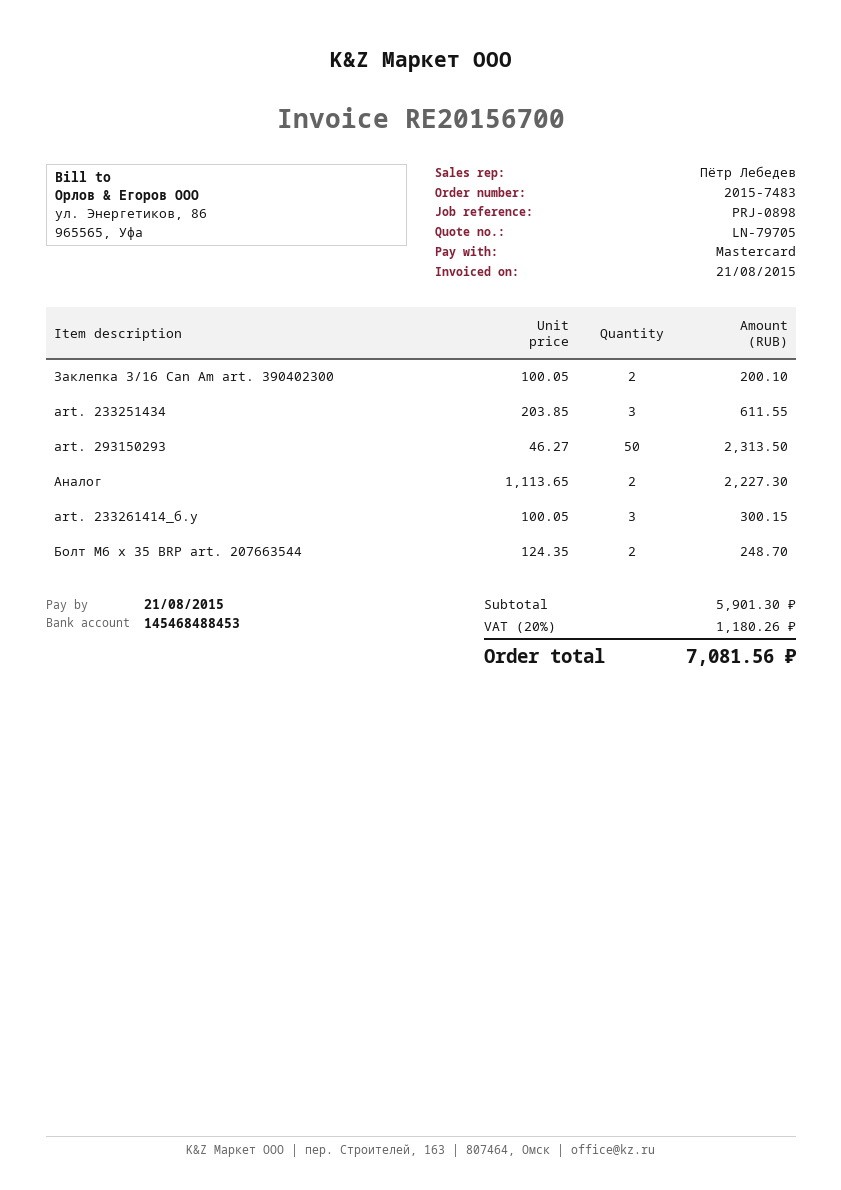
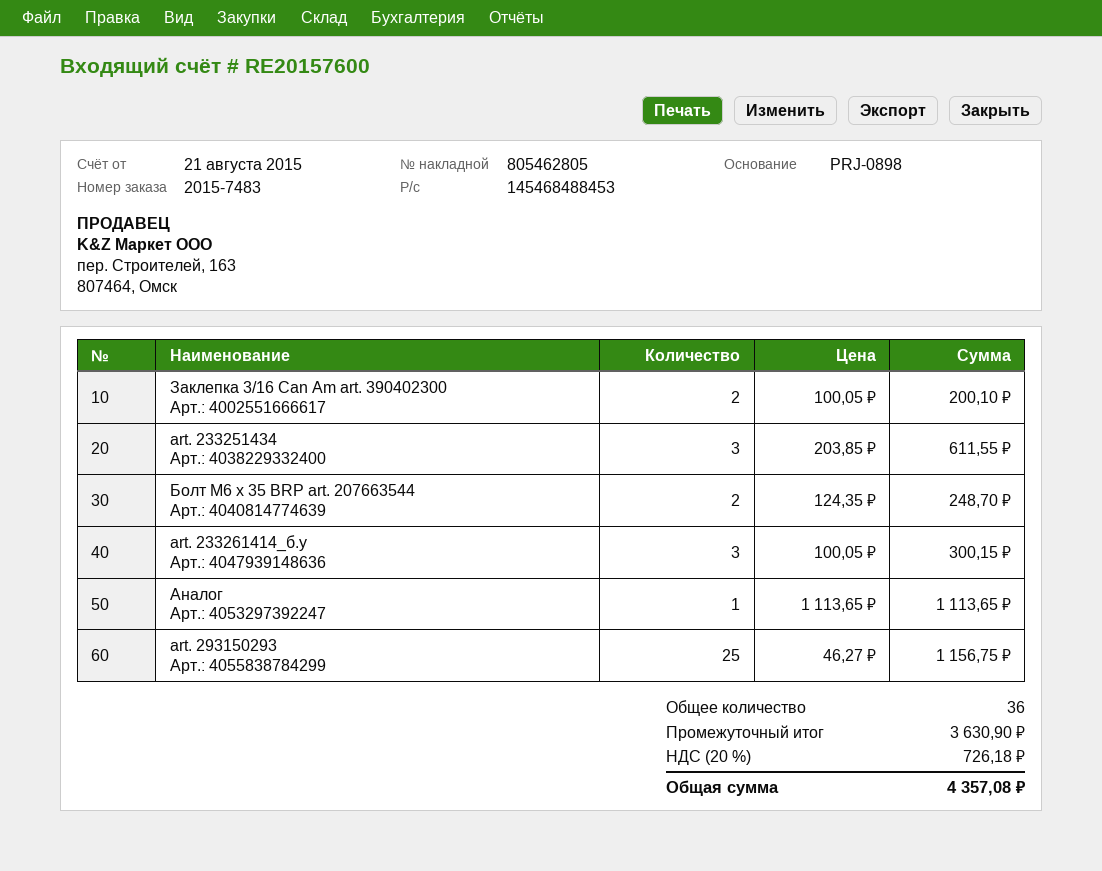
invoice number: RE20156700 -> RE20157600
art. 293150293: 50 x 46.27 = 2313.50 -> 25 x 46.27 = 1156.75
Аналог: 2 x 1113.65 = 2227.30 -> 1 x 1113.65 = 1113.65
subtotal: 5901.30 -> 3630.90
tax: 20% = 1180.26 -> 20% = 726.18
total: 7081.56 -> 4357.08

